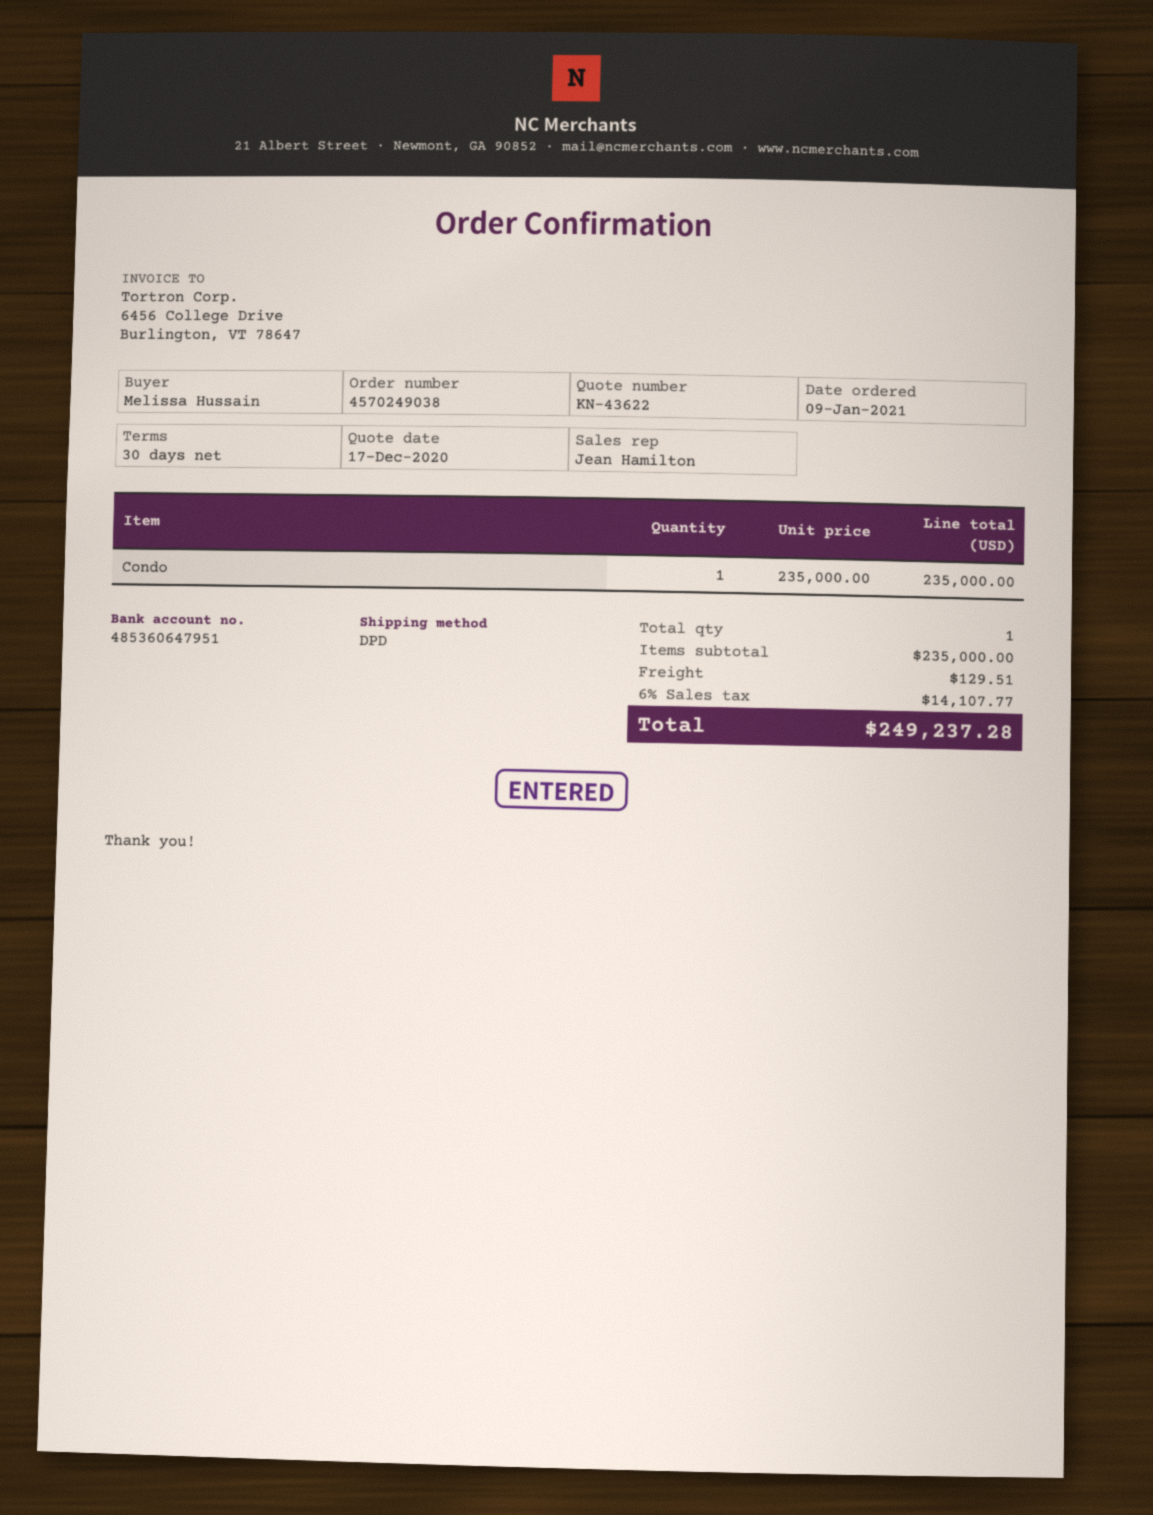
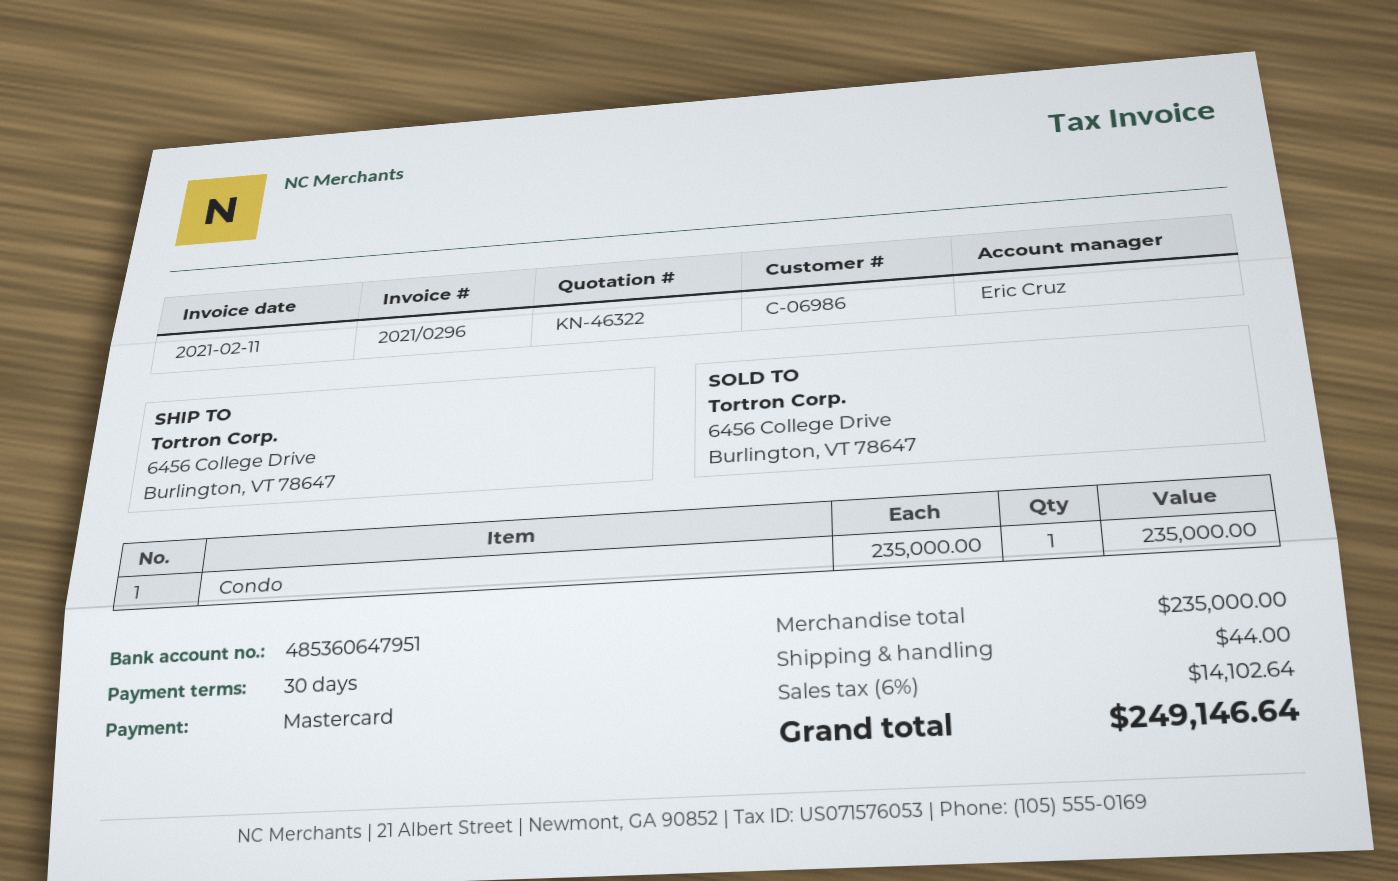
quote number: KN-43622 -> KN-46322
sales rep: Jean Hamilton -> Eric Cruz
shipping: 129.51 -> 44.00
tax: 6% = 14107.77 -> 6% = 14102.64
total: 249237.28 -> 249146.64

